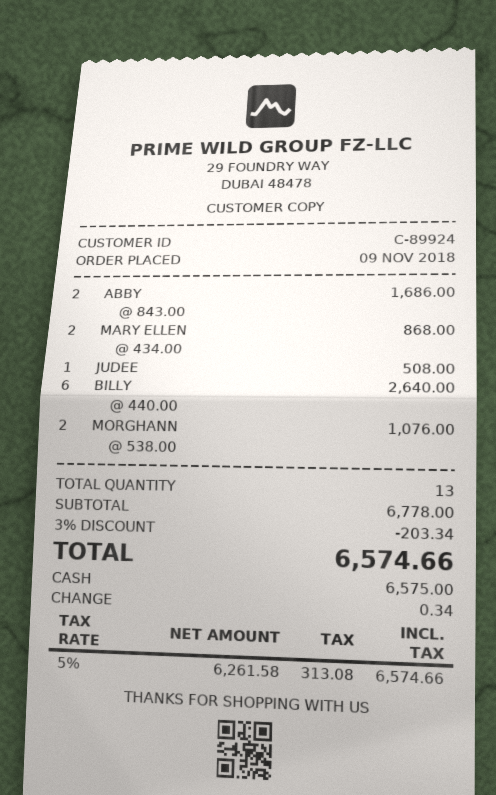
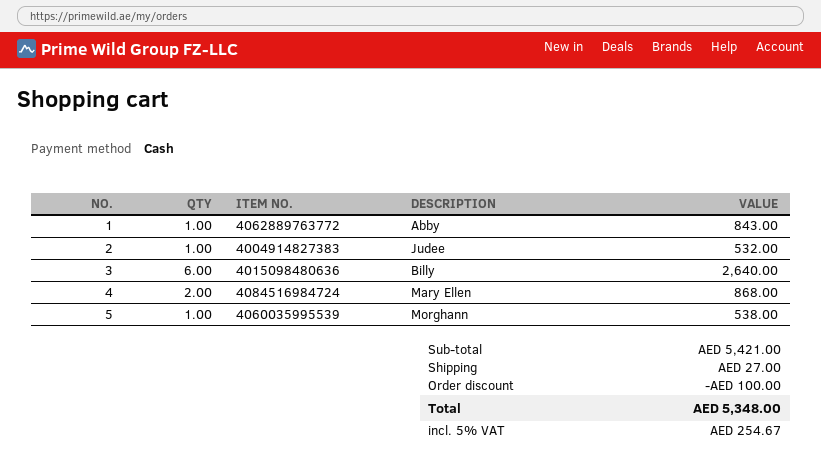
ABBY: 2 for 1686.00 -> 1 for 843.00
JUDEE: 1 for 508.00 -> 1 for 532.00
MORGHANN: 2 for 1076.00 -> 1 for 538.00
subtotal: 6778.00 -> 5421.00
discount: 203.34 -> 100.00
shipping: none -> 27.00
tax: 5% = 313.08 -> 5% = 254.67
total: 6574.66 -> 5348.00

